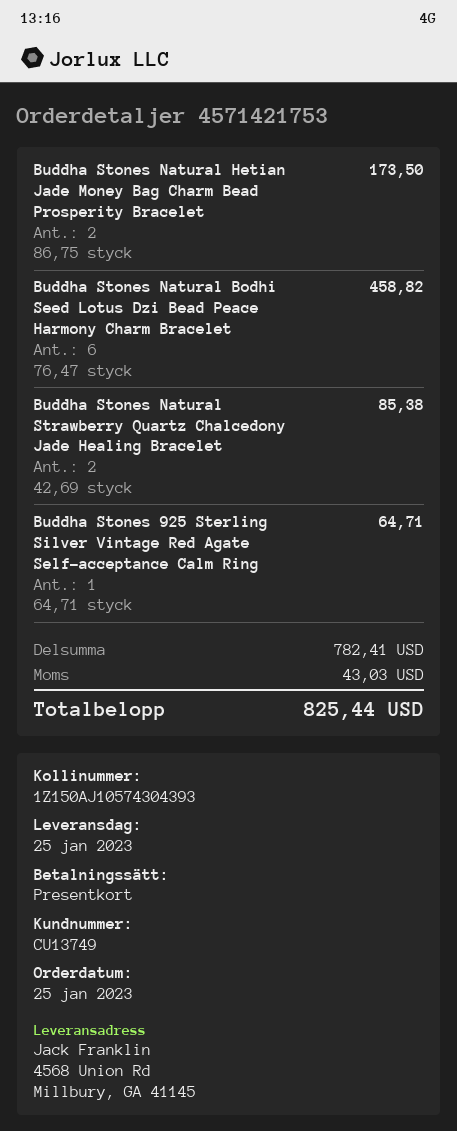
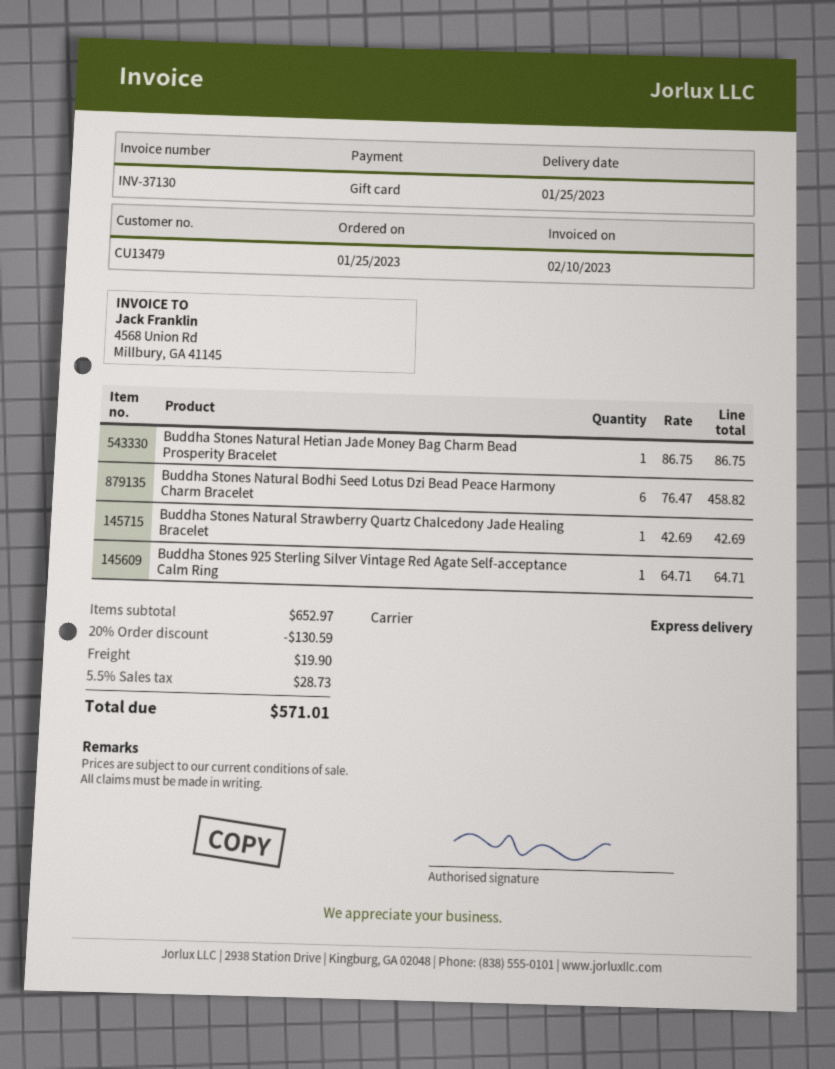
customer number: CU13749 -> CU13479
Buddha Stones Natural Hetian Jade Money Bag Charm Bead Prosperity Bracelet: 2 x 86.75 = 173.50 -> 1 x 86.75 = 86.75
Buddha Stones Natural Strawberry Quartz Chalcedony Jade Healing Bracelet: 2 x 42.69 = 85.38 -> 1 x 42.69 = 42.69
subtotal: 782.41 -> 652.97
discount: none -> 20% = 130.59
shipping: none -> 19.90
tax: 43.03 -> 28.73
total: 825.44 -> 571.01

